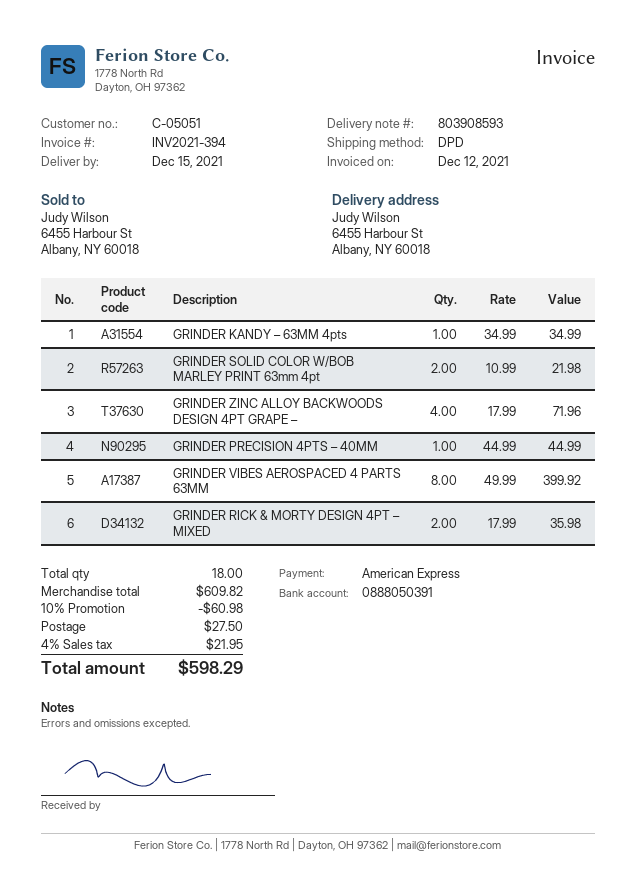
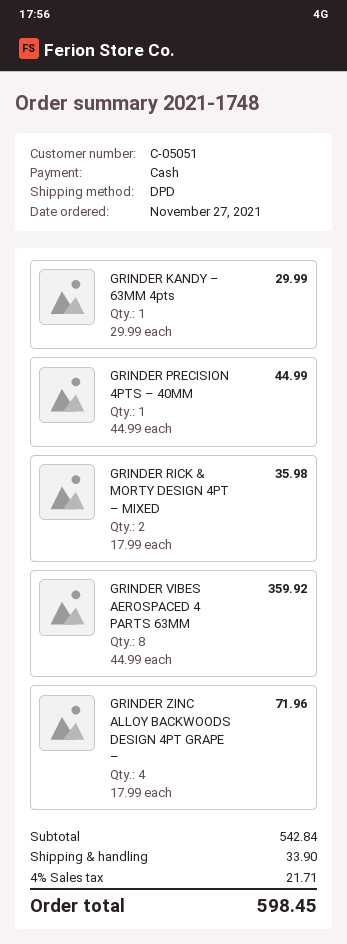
payment method: American Express -> cash
GRINDER KANDY – 63MM 4pts: 1 x 34.99 = 34.99 -> 1 x 29.99 = 29.99
GRINDER SOLID COLOR W/BOB MARLEY PRINT 63mm 4pt: 2 x 10.99 = 21.98 -> none
GRINDER VIBES AEROSPACED 4 PARTS 63MM: 8 x 49.99 = 399.92 -> 8 x 44.99 = 359.92
subtotal: 609.82 -> 542.84
discount: 10% = 60.98 -> none
shipping: 27.50 -> 33.90
tax: 4% = 21.95 -> 4% = 21.71
total: 598.29 -> 598.45

